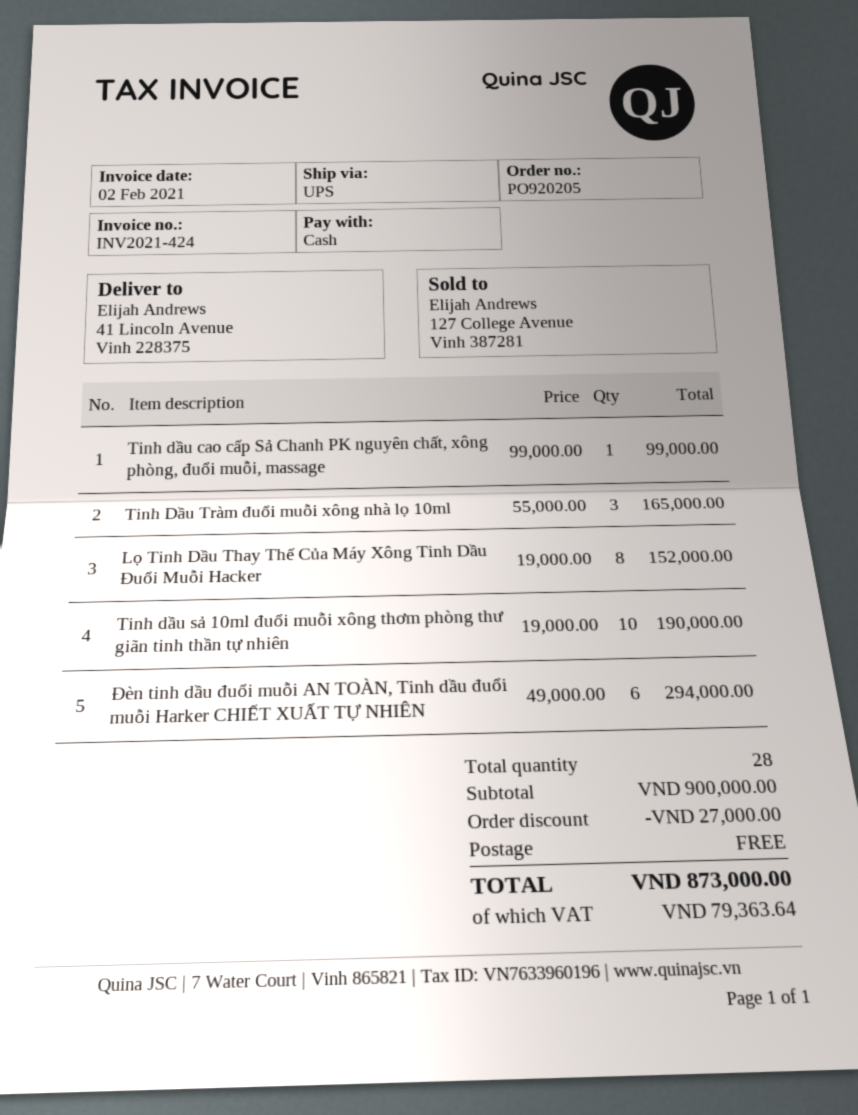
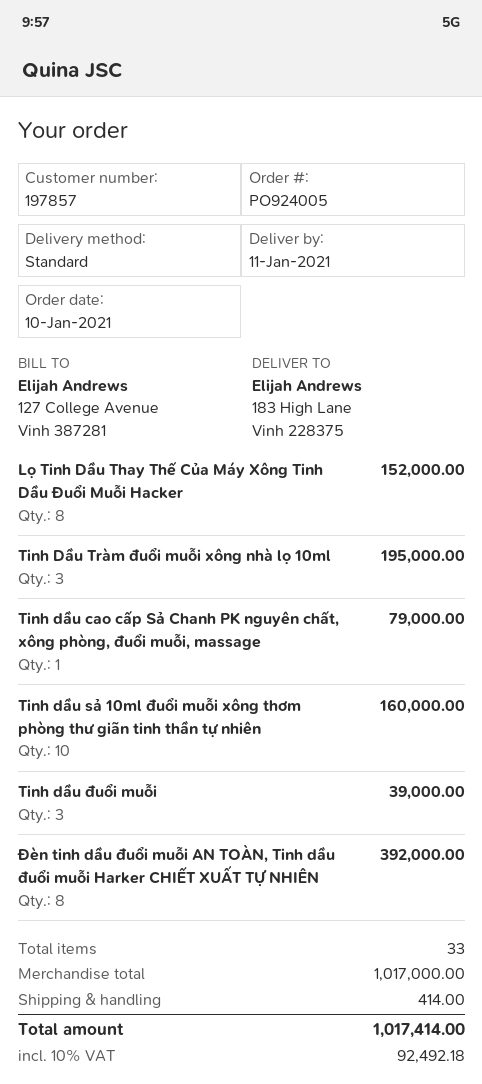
order number: PO920205 -> PO924005
shipping method: UPS -> standard
ship to: 41 Lincoln Avenue, Vinh 228375 -> 183 High Lane, Vinh 228375
Tinh dầu cao cấp Sả Chanh PK nguyên chất, xông phòng, đuổi muỗi, massage: 1 for 99000.00 -> 1 for 79000.00
Tinh Dầu Tràm đuổi muỗi xông nhà lọ 10ml: 3 for 165000.00 -> 3 for 195000.00
Tinh dầu sả 10ml đuổi muỗi xông thơm phòng thư giãn tinh thần tự nhiên: 10 for 190000.00 -> 10 for 160000.00
Đèn tinh dầu đuổi muỗi AN TOÀN, Tinh dầu đuổi muỗi Harker CHIẾT XUẤT TỰ NHIÊN: 6 for 294000.00 -> 8 for 392000.00
Tinh dầu đuổi muỗi: none -> 3 for 39000.00
total quantity: 28 -> 33
subtotal: 900000.00 -> 1017000.00
discount: 27000.00 -> none
shipping: 0.00 -> 414.00
tax: 79363.64 -> 92492.18
total: 873000.00 -> 1017414.00

